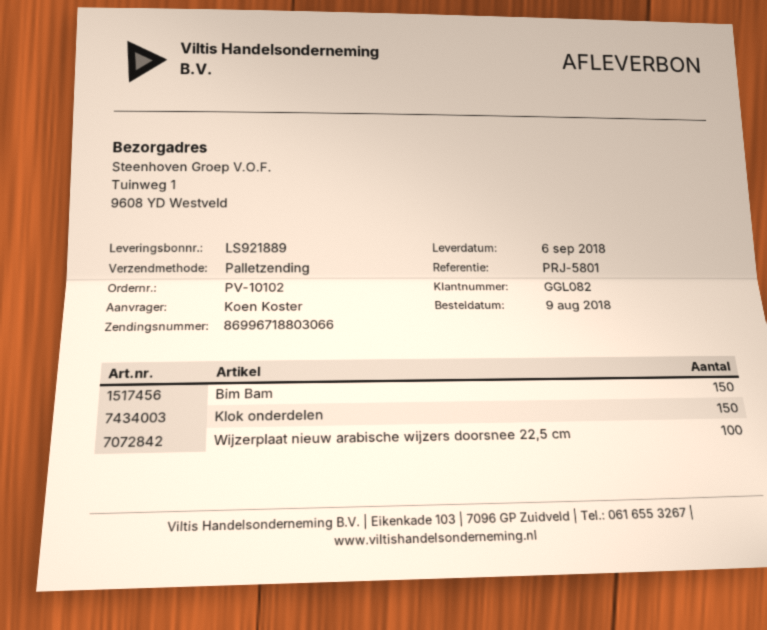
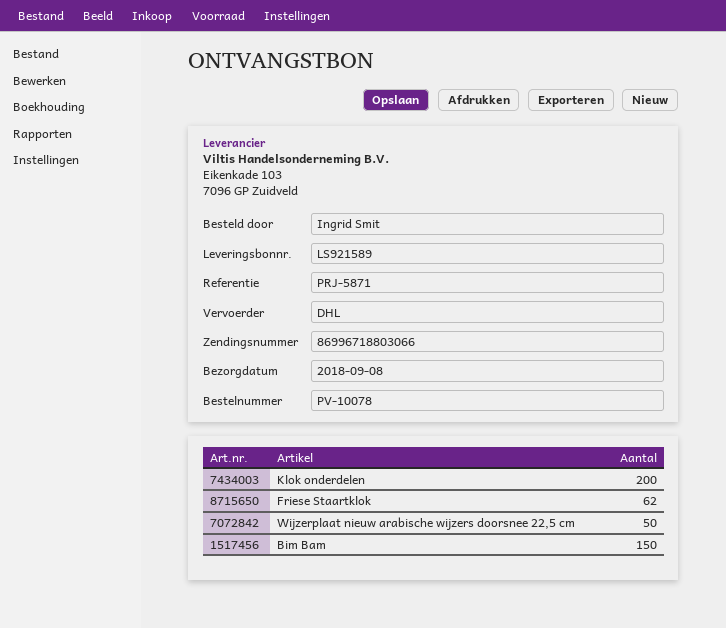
order number: PV-10102 -> PV-10078
delivery note number: LS921889 -> LS921589
delivery date: 2018-09-06 -> 2018-09-08
reference: PRJ-5801 -> PRJ-5871
ordered by: Koen Koster -> Ingrid Smit
shipping method: pallet freight -> DHL
Klok onderdelen: 150 -> 200
Wijzerplaat nieuw arabische wijzers doorsnee 22,5 cm: 100 -> 50
Friese Staartklok: none -> 62

